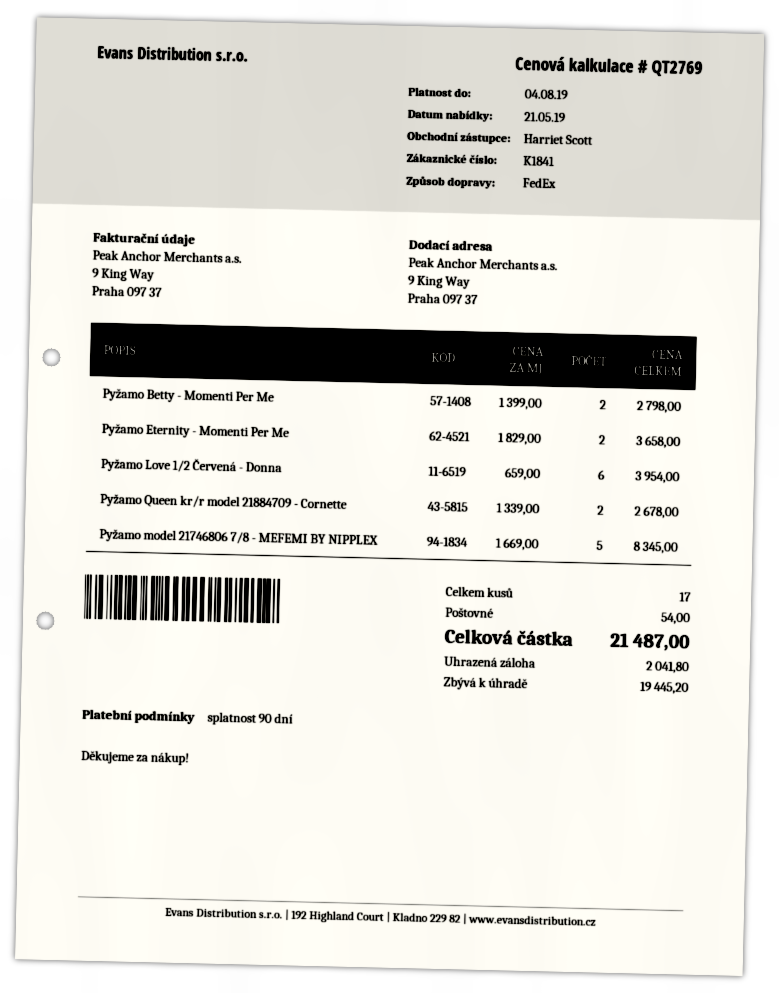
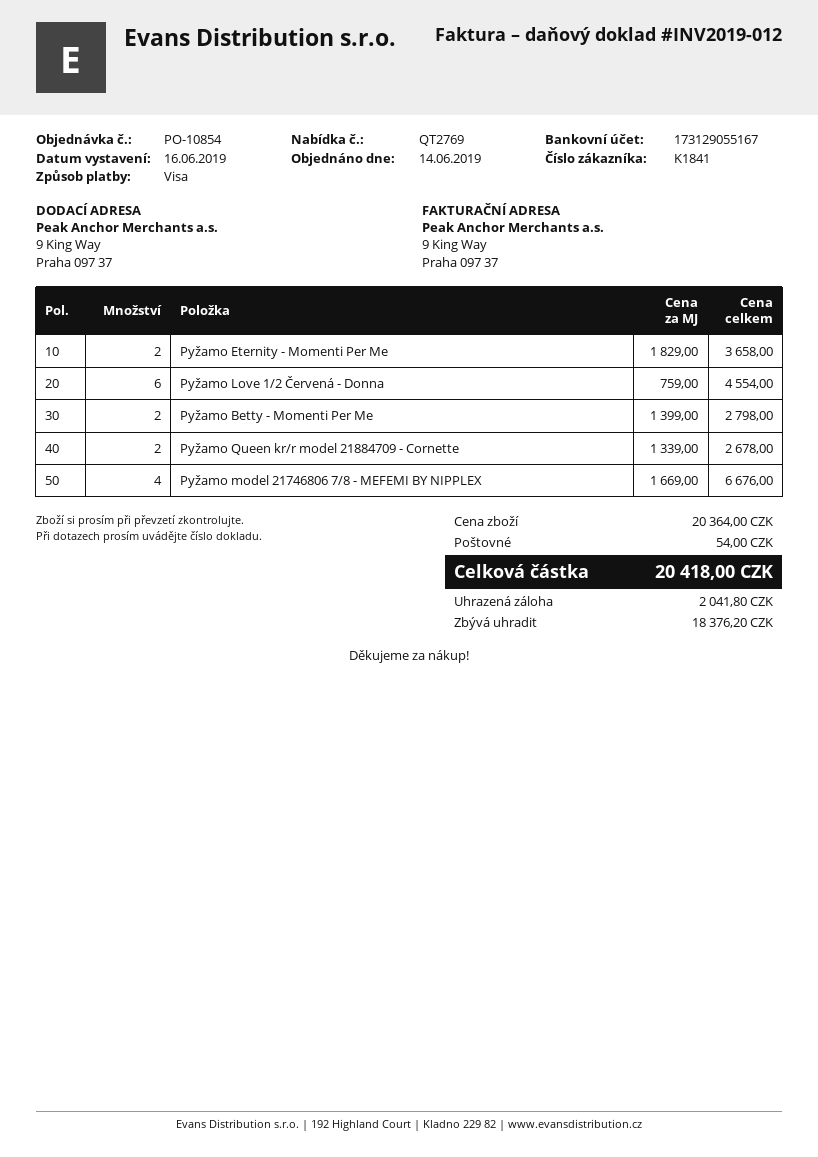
Pyžamo Love 1/2 Červená - Donna: 6 x 659.00 = 3954.00 -> 6 x 759.00 = 4554.00
Pyžamo model 21746806 7/8 - MEFEMI BY NIPPLEX: 5 x 1669.00 = 8345.00 -> 4 x 1669.00 = 6676.00
total: 21487.00 -> 20418.00
balance: 19445.20 -> 18376.20

